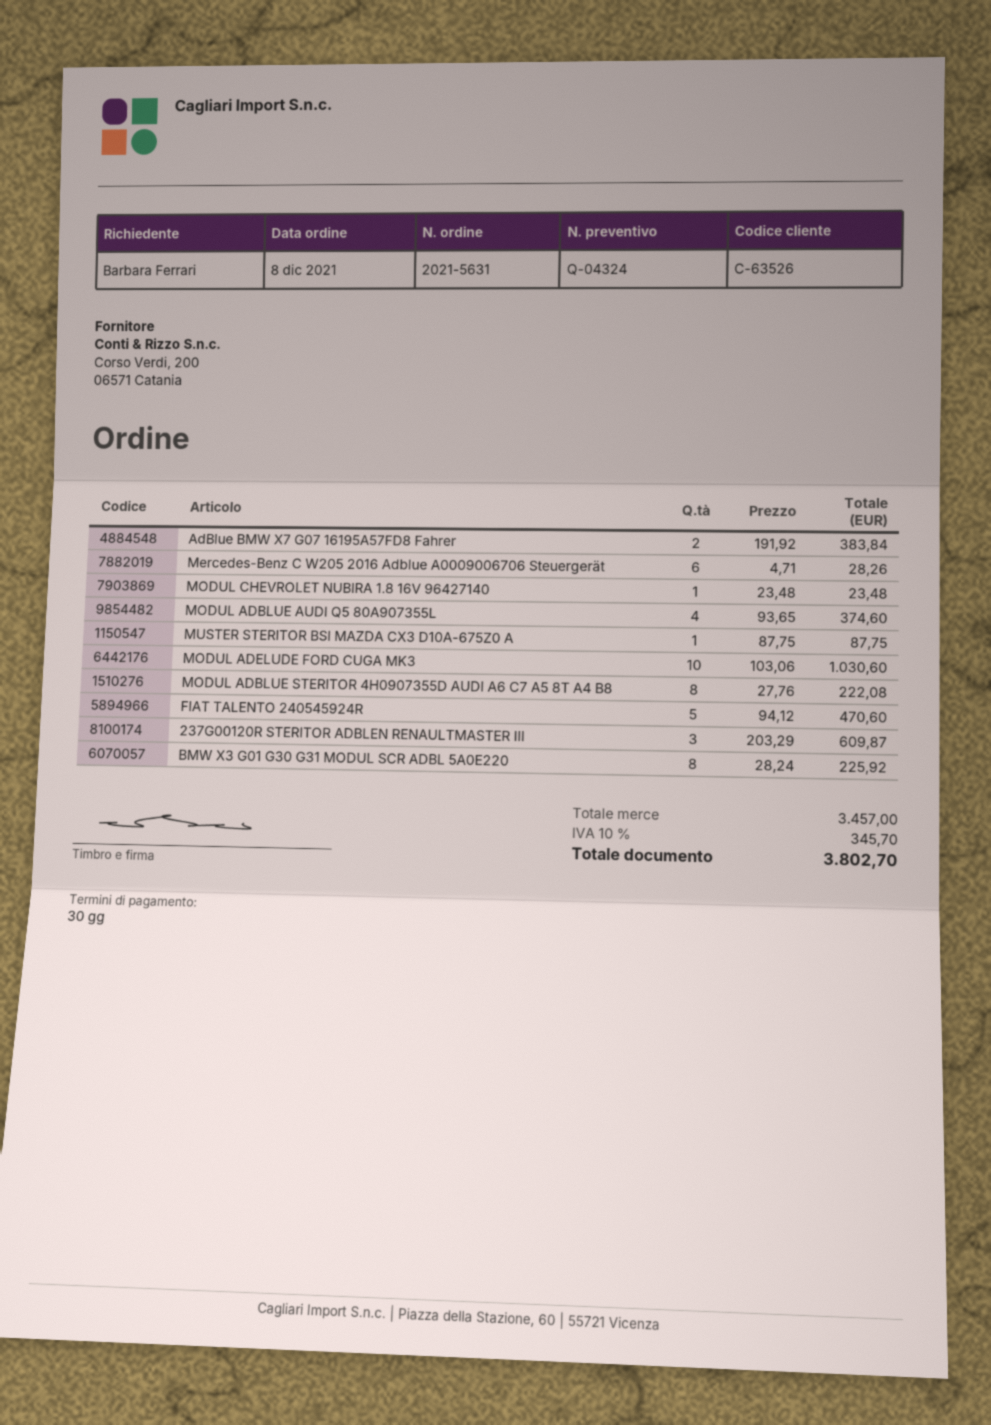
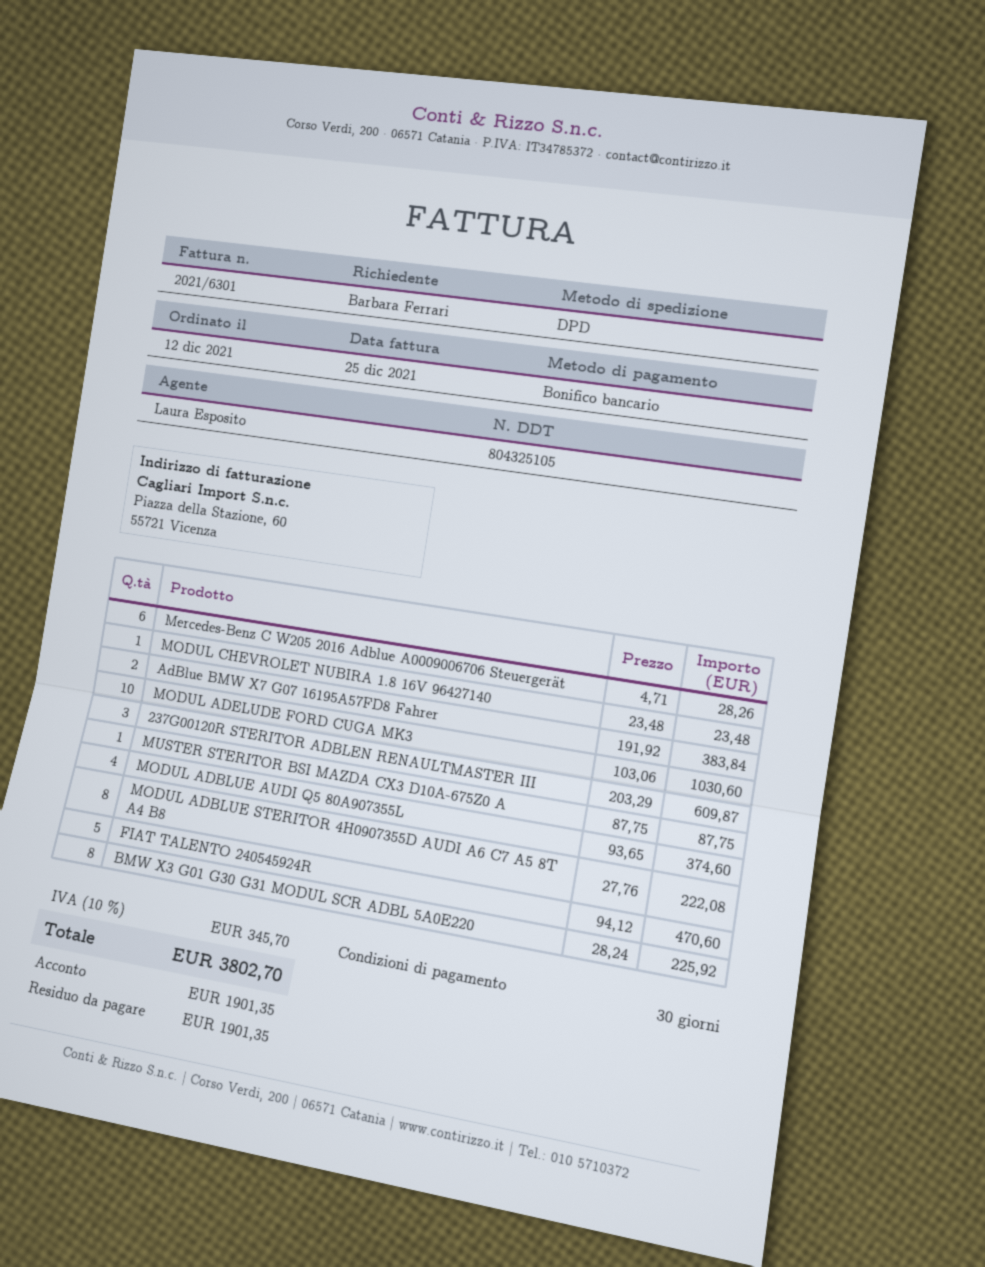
order date: 2021-12-08 -> 2021-12-12

